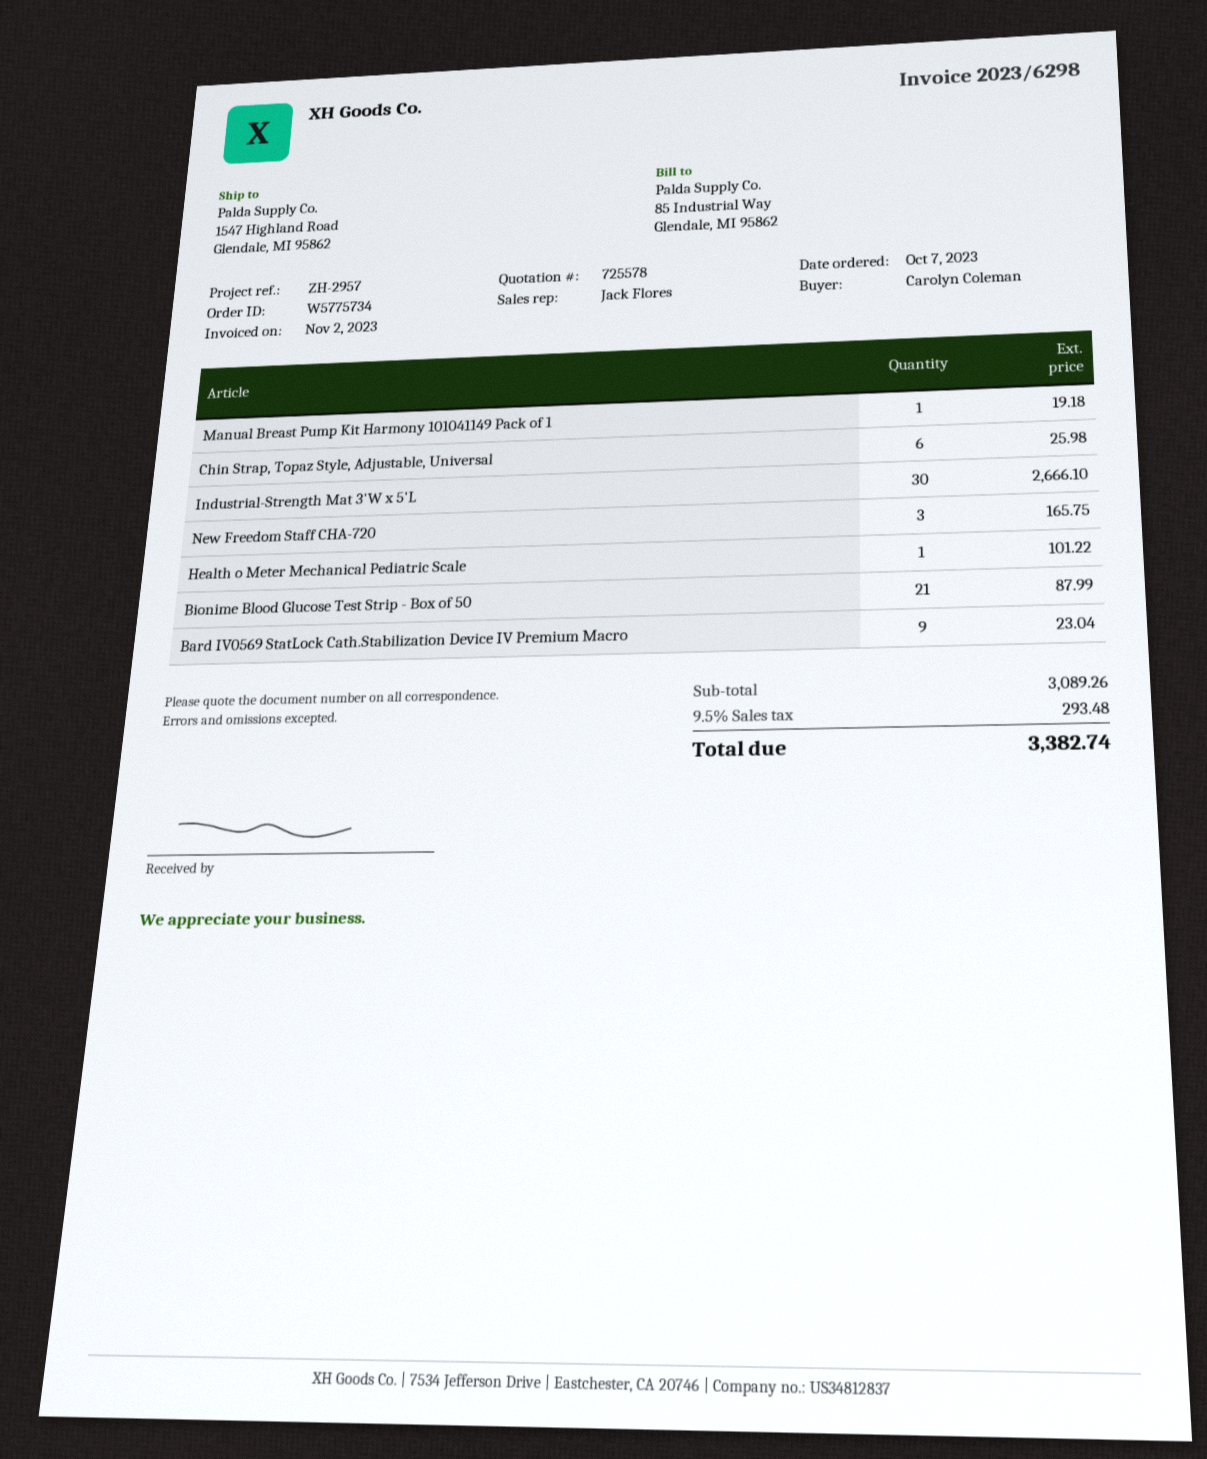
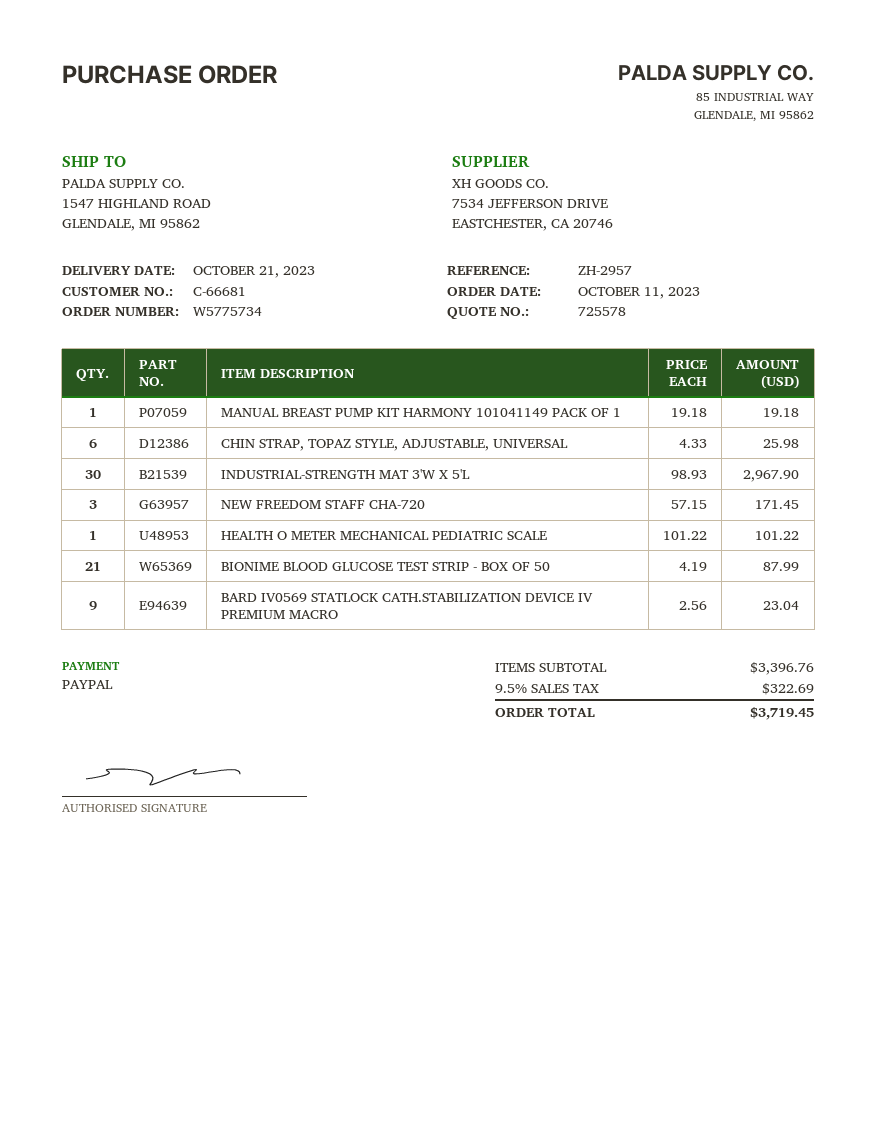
order date: 2023-10-07 -> 2023-10-11
Industrial-Strength Mat 3'W x 5'L: 30 for 2666.10 -> 30 for 2967.90
New Freedom Staff CHA-720: 3 for 165.75 -> 3 for 171.45
subtotal: 3089.26 -> 3396.76
tax: 9.5% = 293.48 -> 9.5% = 322.69
total: 3382.74 -> 3719.45

